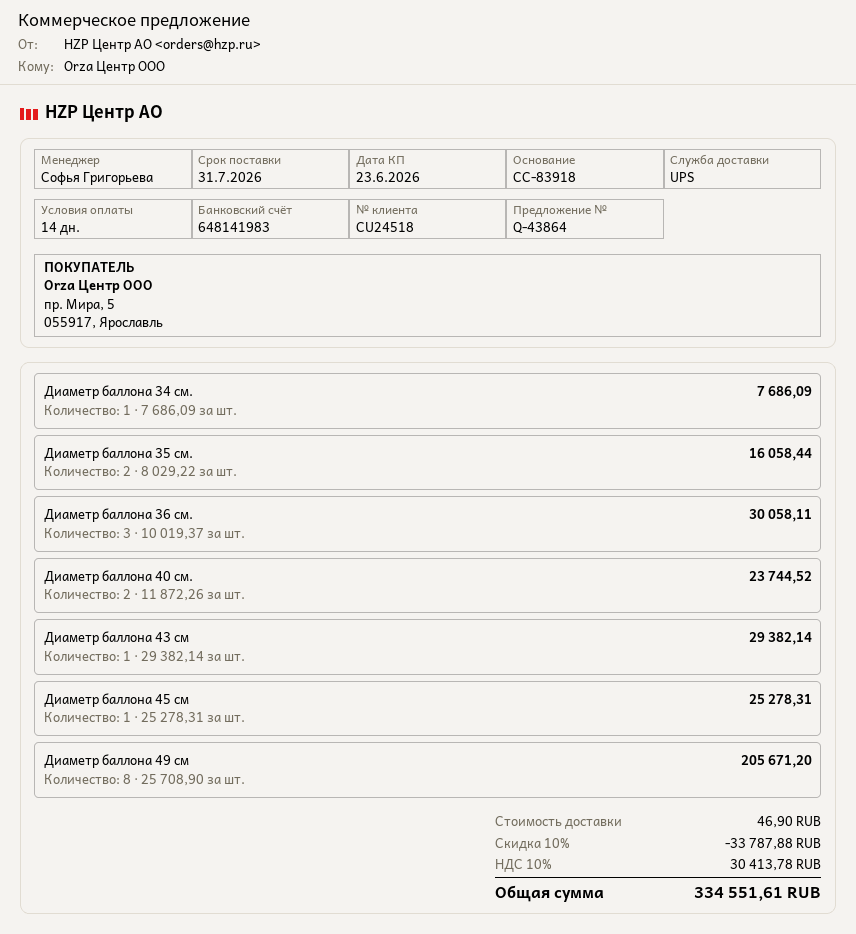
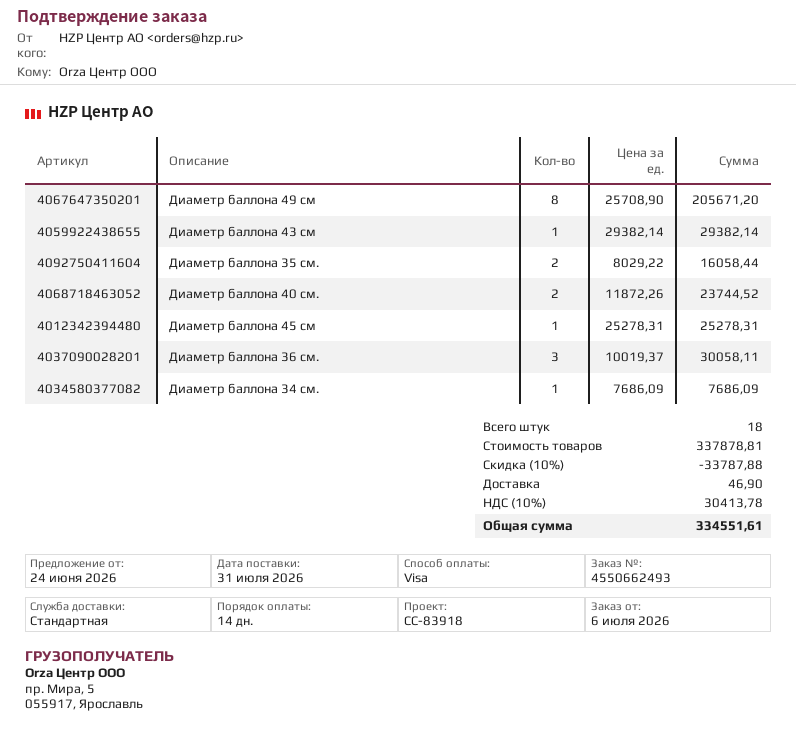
quote date: 2026-06-23 -> 2026-06-24
shipping method: UPS -> standard

